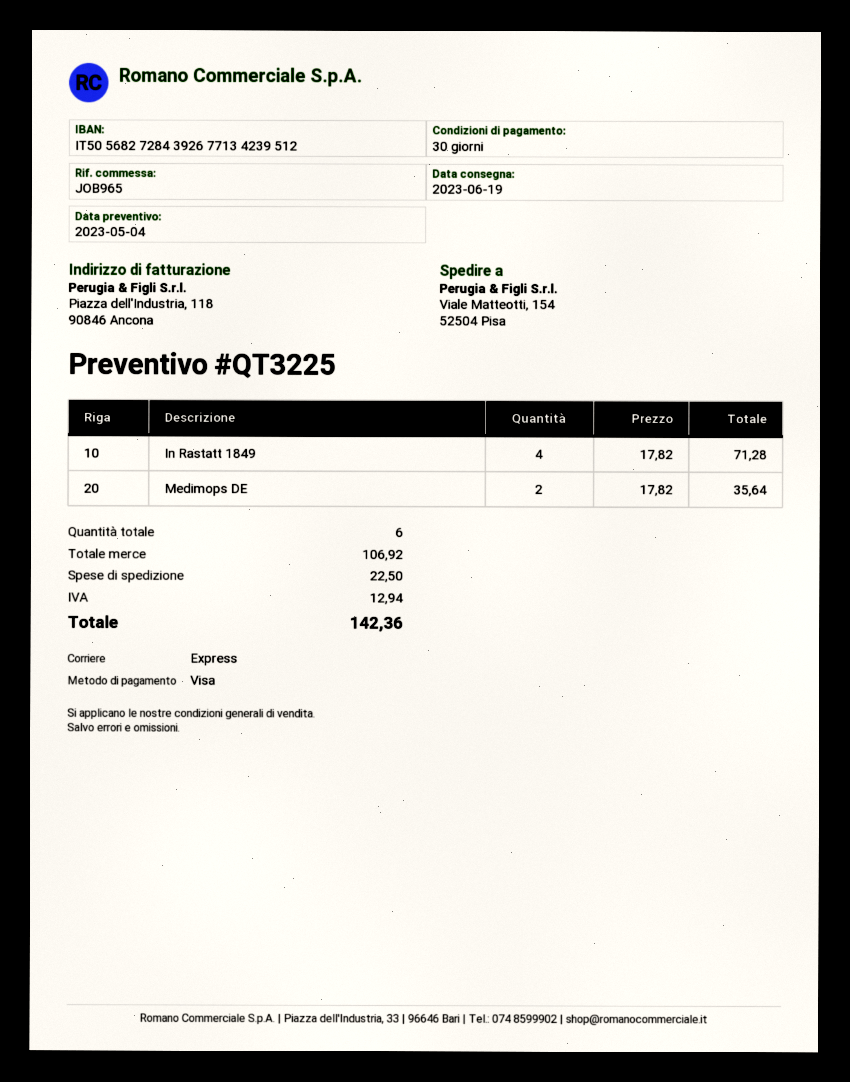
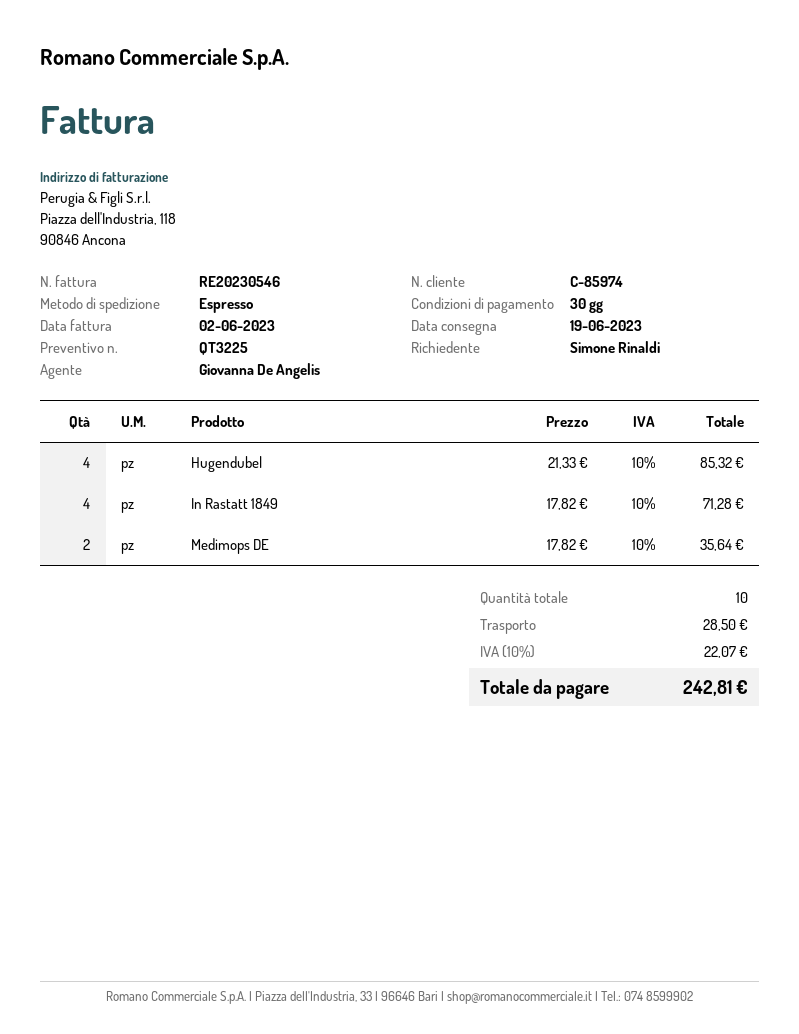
Hugendubel: none -> 4 x 21.33 = 85.32
total quantity: 6 -> 10
shipping: 22.50 -> 28.50
tax: 12.94 -> 22.07
total: 142.36 -> 242.81

